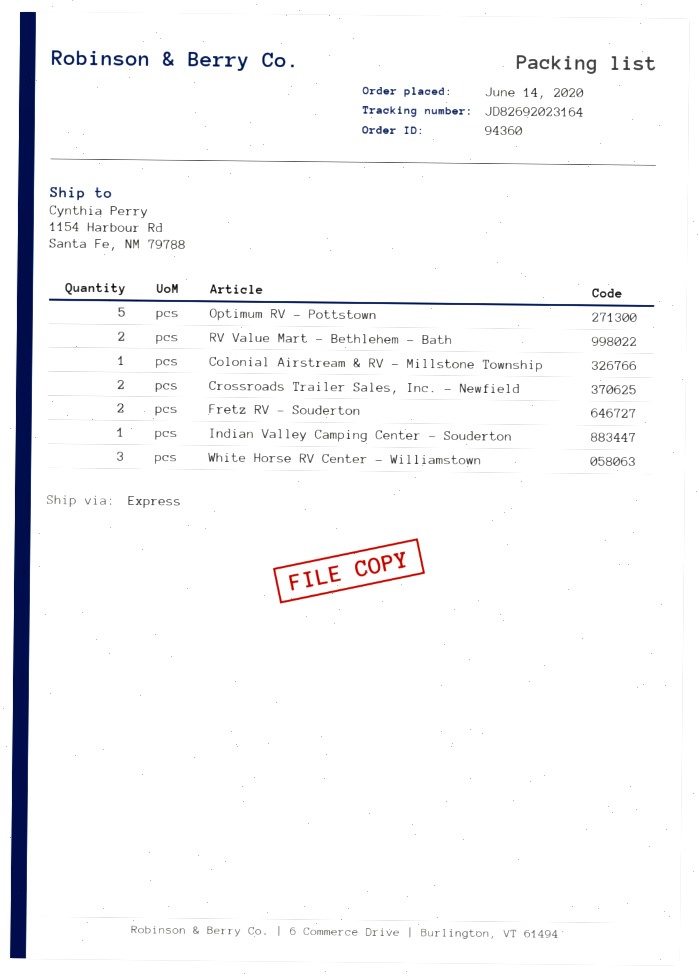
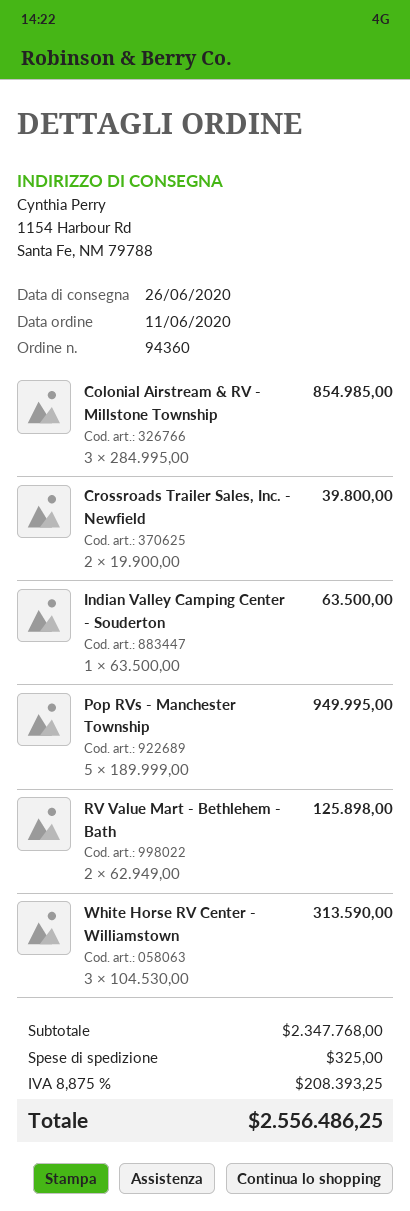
order date: 2020-06-14 -> 2020-06-11
Optimum RV - Pottstown: 5 -> none
Colonial Airstream & RV - Millstone Township: 1 -> 3
Fretz RV - Souderton: 2 -> none
Pop RVs - Manchester Township: none -> 5

